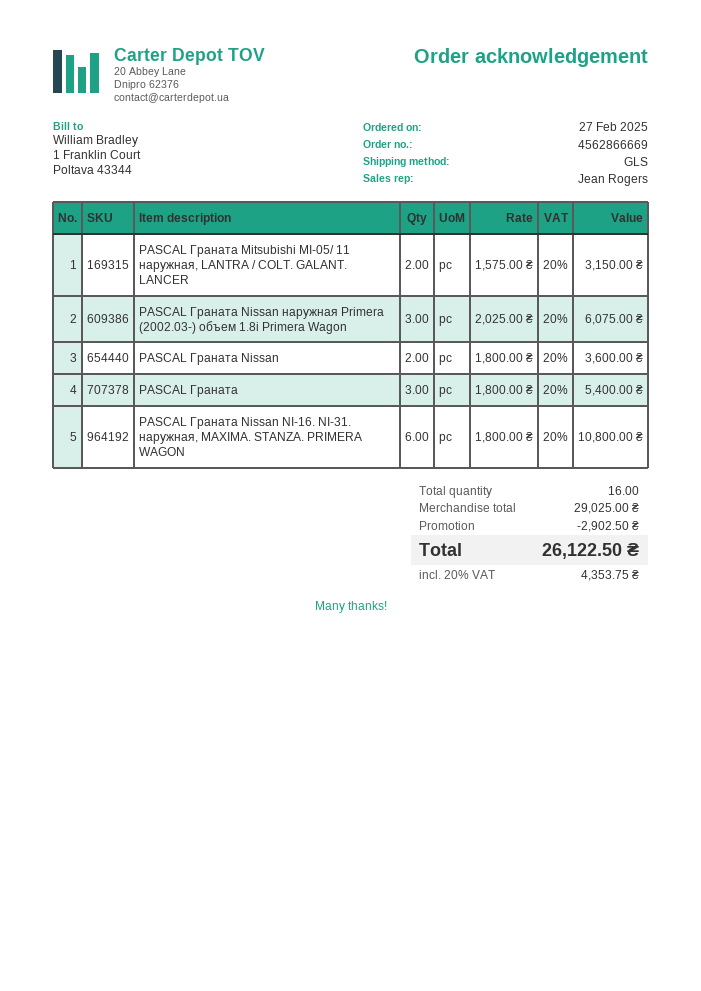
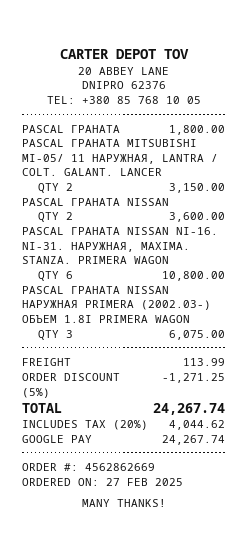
order number: 4562866669 -> 4562862669
PASCAL Граната: 3 for 5400.00 -> 1 for 1800.00
discount: 2902.50 -> 1271.25
shipping: none -> 113.99
tax: 20% = 4353.75 -> 20% = 4044.62
total: 26122.50 -> 24267.74

